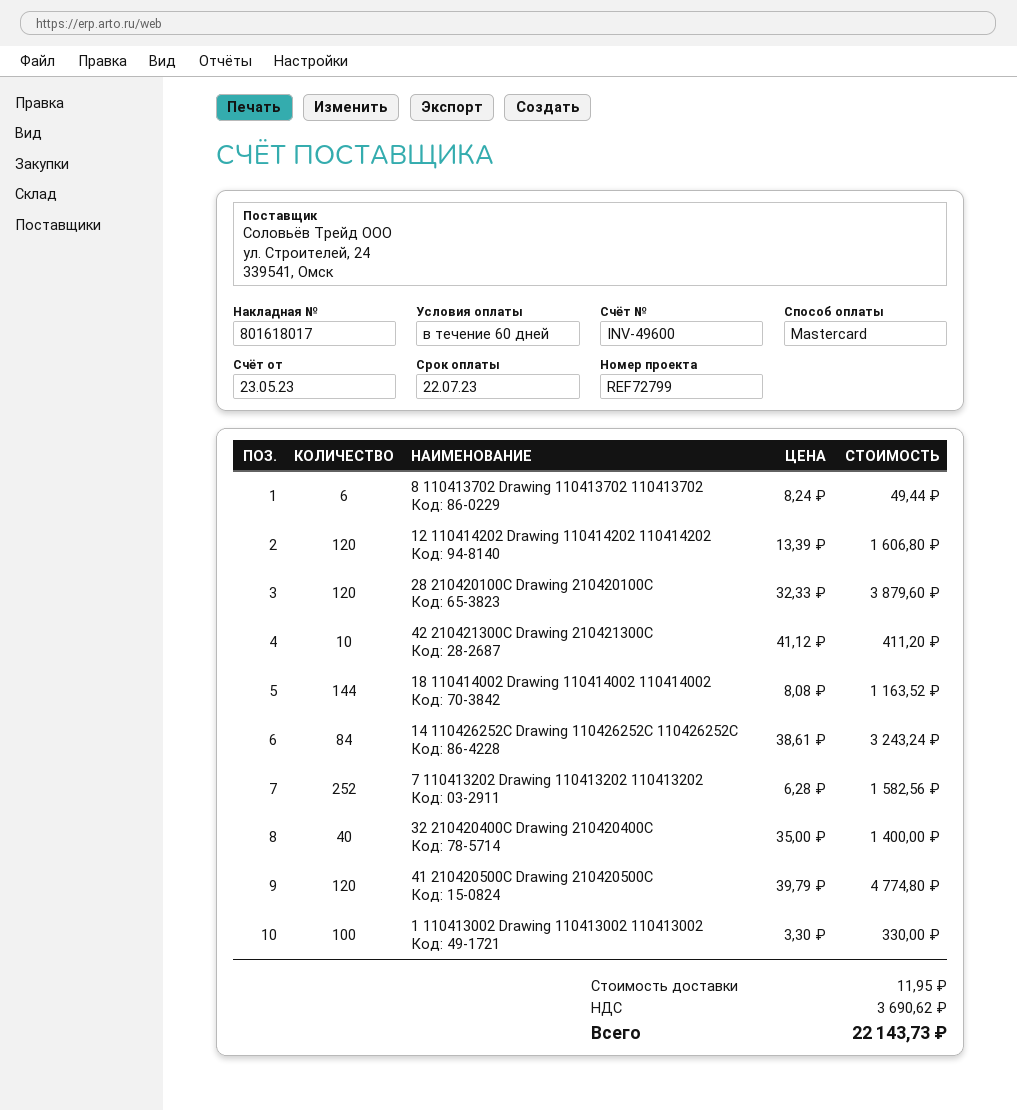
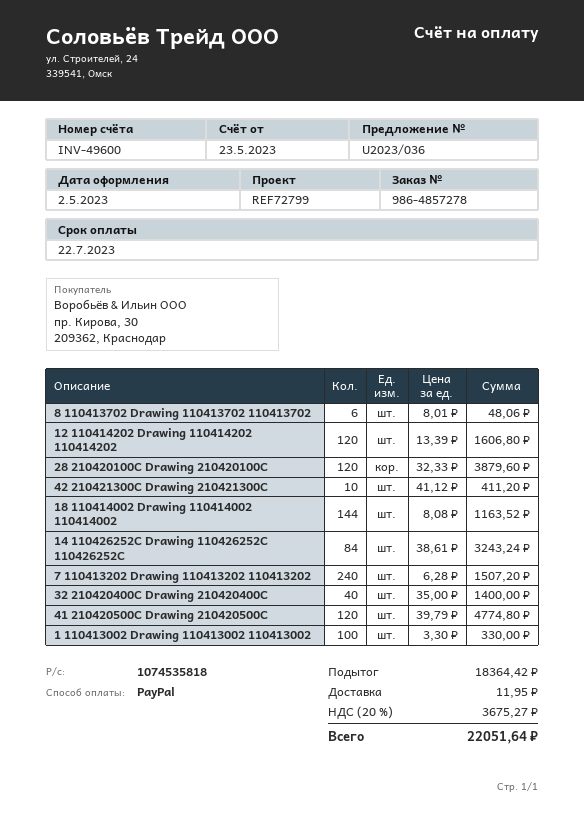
payment method: Mastercard -> PayPal
8 110413702 Drawing 110413702 110413702: 6 x 8.24 = 49.44 -> 6 x 8.01 = 48.06
7 110413202 Drawing 110413202 110413202: 252 x 6.28 = 1582.56 -> 240 x 6.28 = 1507.20
tax: 3690.62 -> 3675.27
total: 22143.73 -> 22051.64

